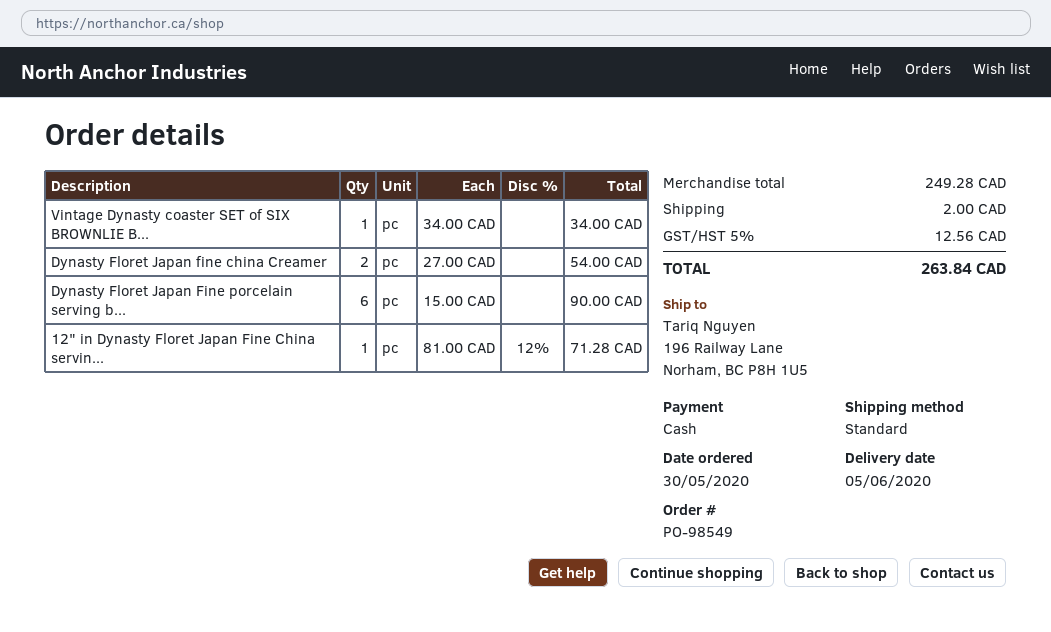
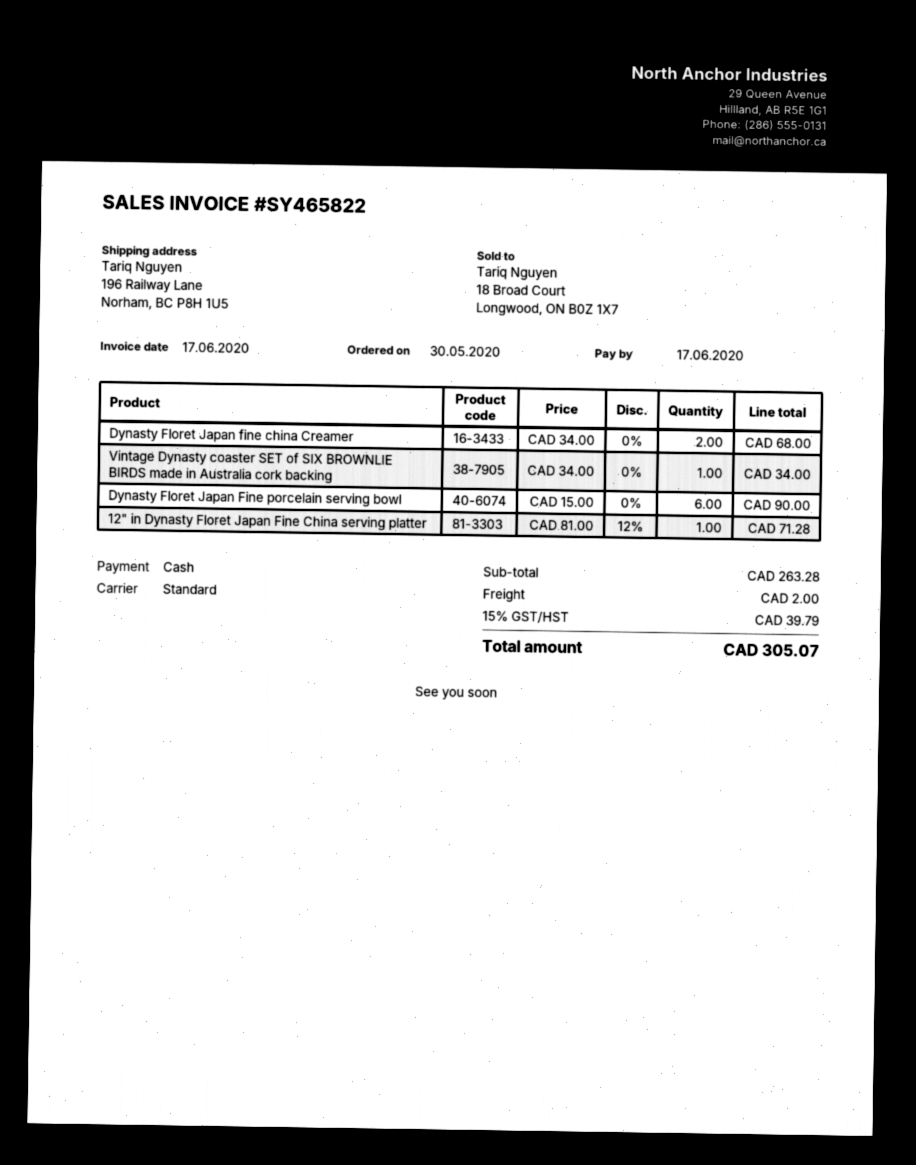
Dynasty Floret Japan fine china Creamer: 2 x 27.00 = 54.00 -> 2 x 34.00 = 68.00
subtotal: 249.28 -> 263.28
tax: 5% = 12.56 -> 15% = 39.79
total: 263.84 -> 305.07

